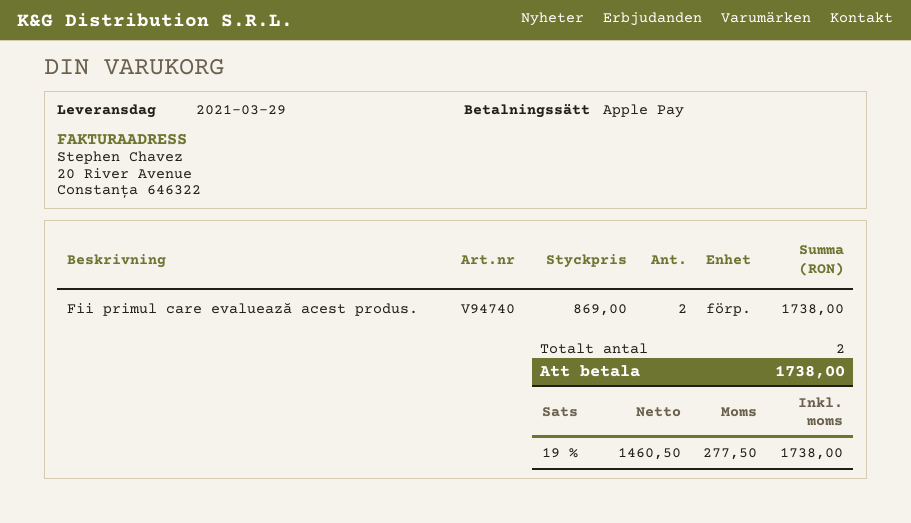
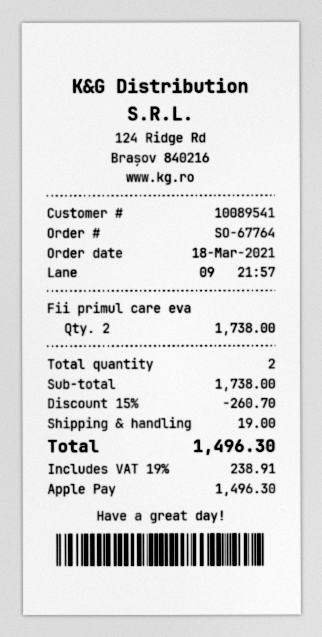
discount: none -> 15% = 260.70
shipping: none -> 19.00
tax: 19% = 277.50 -> 19% = 238.91
total: 1738.00 -> 1496.30

